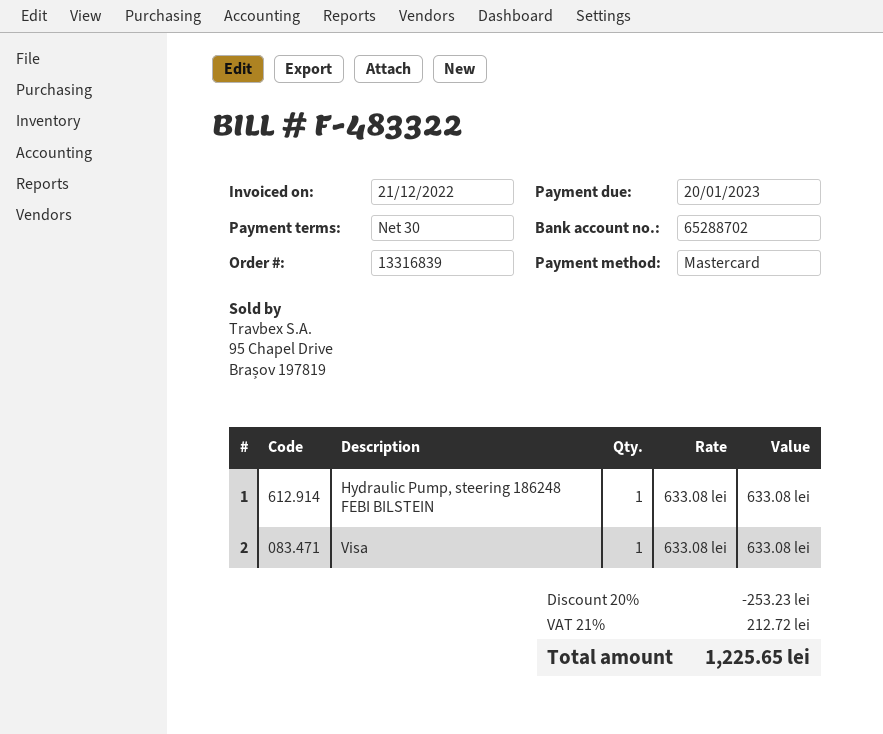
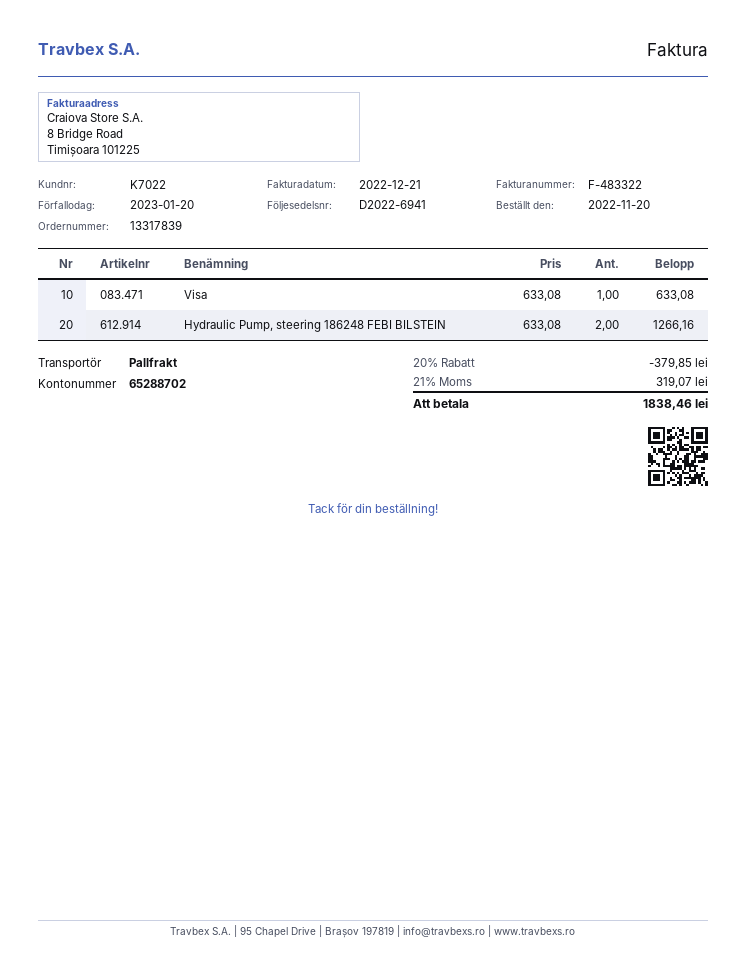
order number: 13316839 -> 13317839
Hydraulic Pump, steering 186248 FEBI BILSTEIN: 1 x 633.08 = 633.08 -> 2 x 633.08 = 1266.16
discount: 20% = 253.23 -> 20% = 379.85
tax: 21% = 212.72 -> 21% = 319.07
total: 1225.65 -> 1838.46

